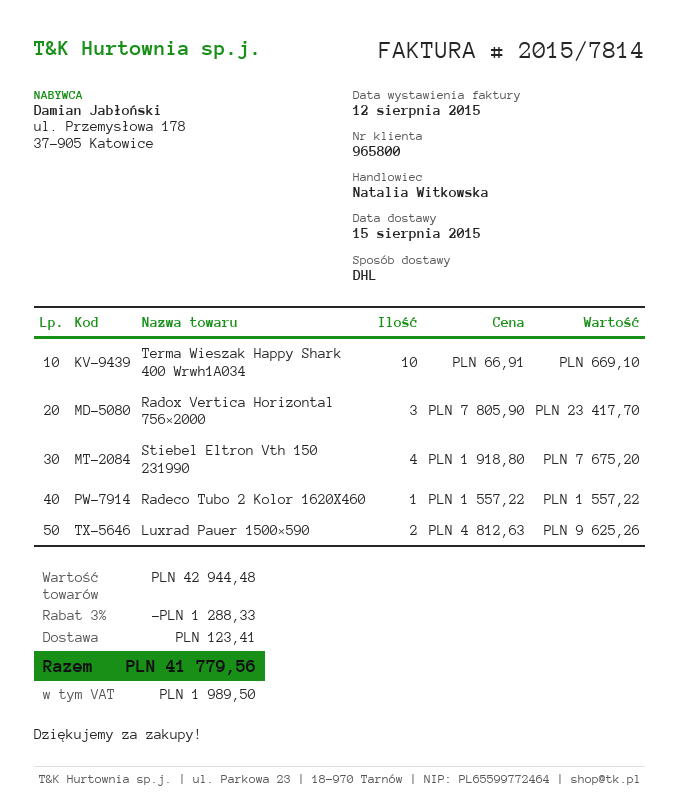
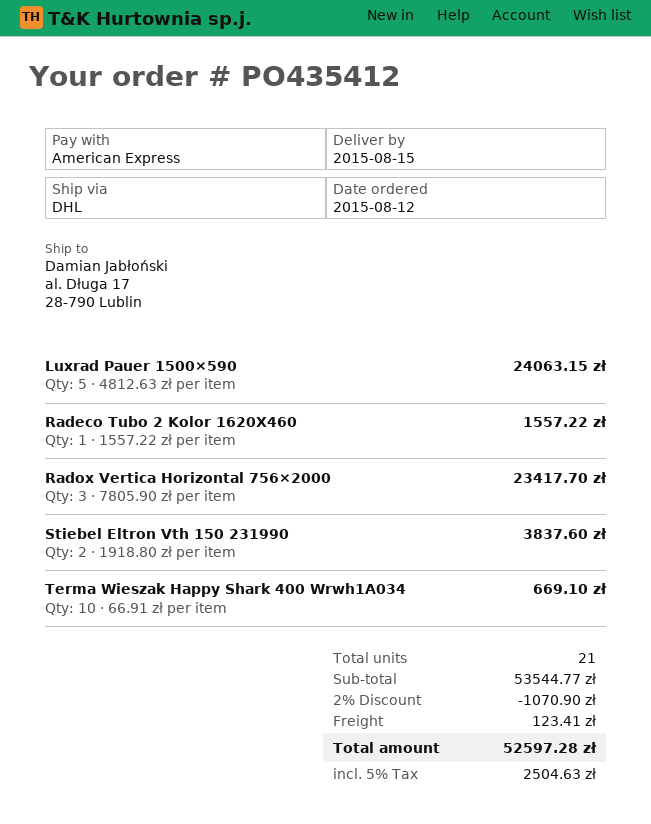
Stiebel Eltron Vth 150 231990: 4 x 1918.80 = 7675.20 -> 2 x 1918.80 = 3837.60
Luxrad Pauer 1500×590: 2 x 4812.63 = 9625.26 -> 5 x 4812.63 = 24063.15
subtotal: 42944.48 -> 53544.77
discount: 3% = 1288.33 -> 2% = 1070.90
tax: 1989.50 -> 2504.63
total: 41779.56 -> 52597.28

